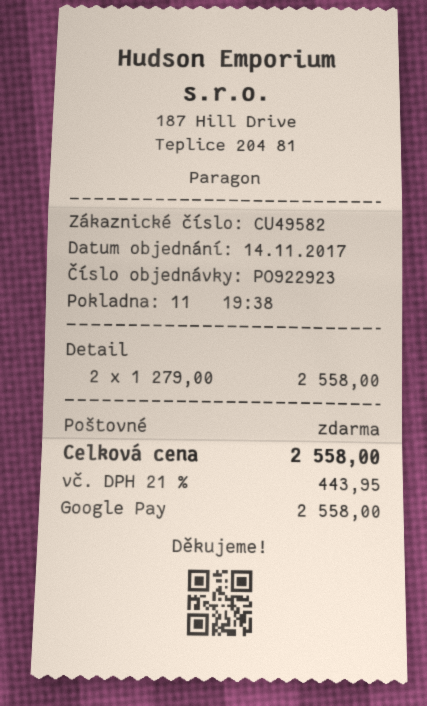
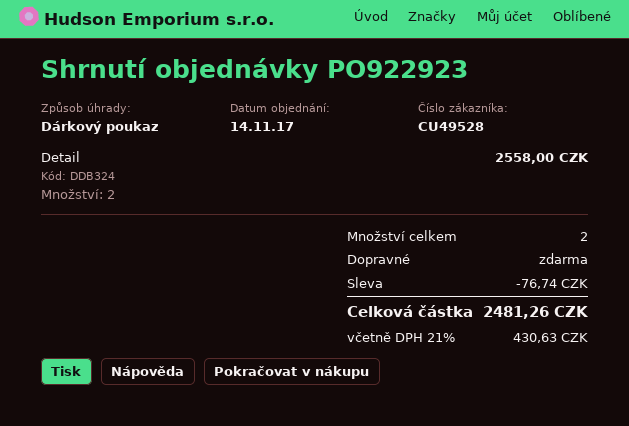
customer number: CU49582 -> CU49528
payment method: Google Pay -> gift card
discount: none -> 76.74
tax: 21% = 443.95 -> 21% = 430.63
total: 2558.00 -> 2481.26

